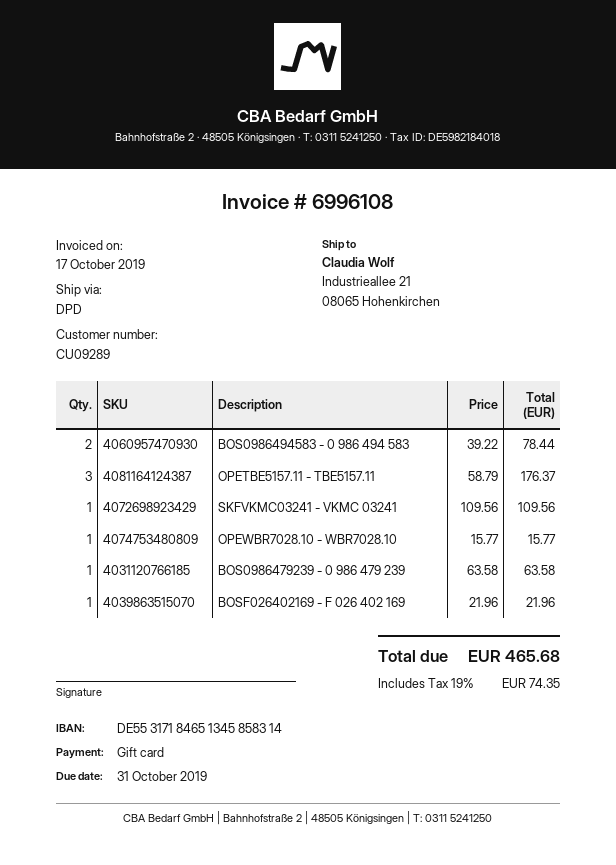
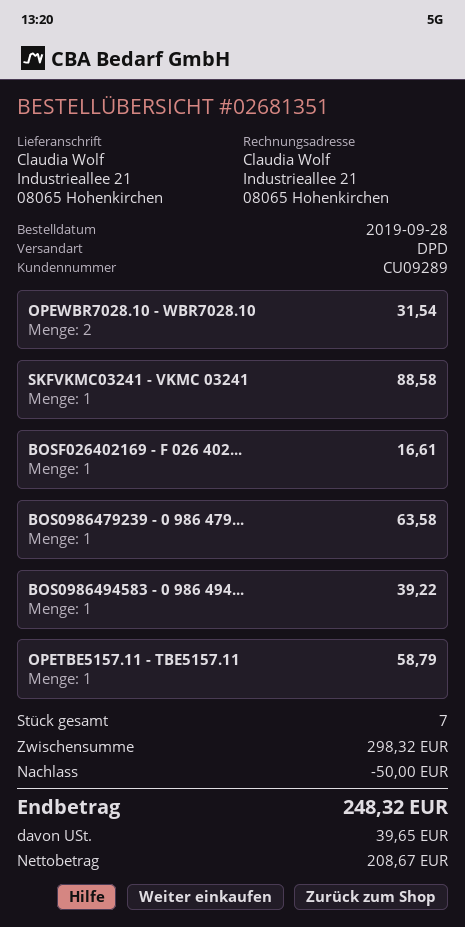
BOS0986494583 - 0 986 494 583: 2 for 78.44 -> 1 for 39.22
OPETBE5157.11 - TBE5157.11: 3 for 176.37 -> 1 for 58.79
SKFVKMC03241 - VKMC 03241: 1 for 109.56 -> 1 for 88.58
OPEWBR7028.10 - WBR7028.10: 1 for 15.77 -> 2 for 31.54
BOSF026402169 - F 026 402 169: 1 for 21.96 -> 1 for 16.61
discount: none -> 50.00
tax: 74.35 -> 39.65
total: 465.68 -> 248.32

